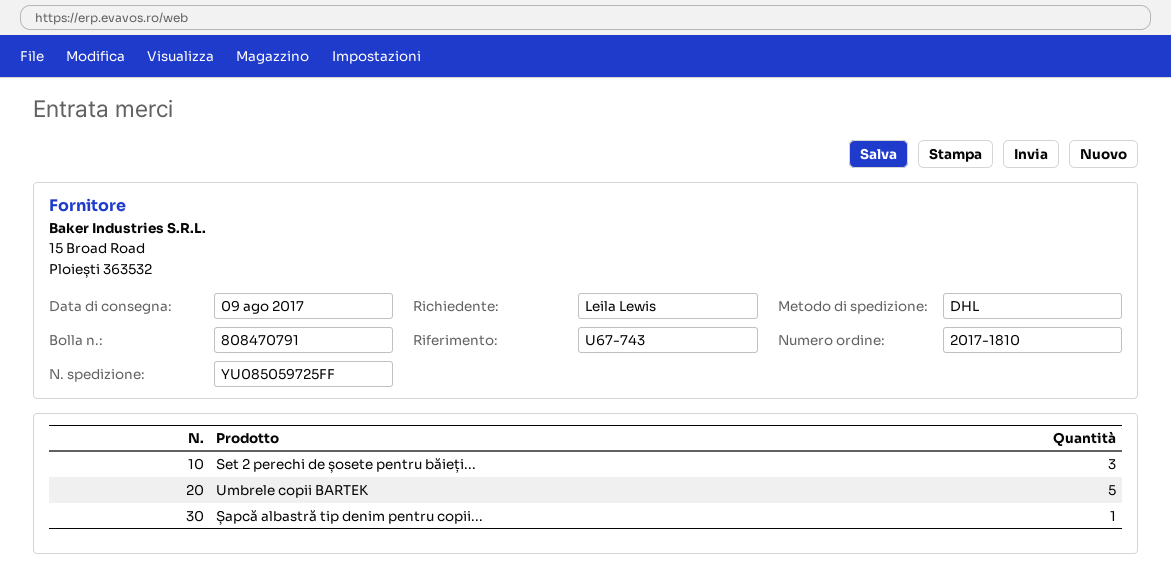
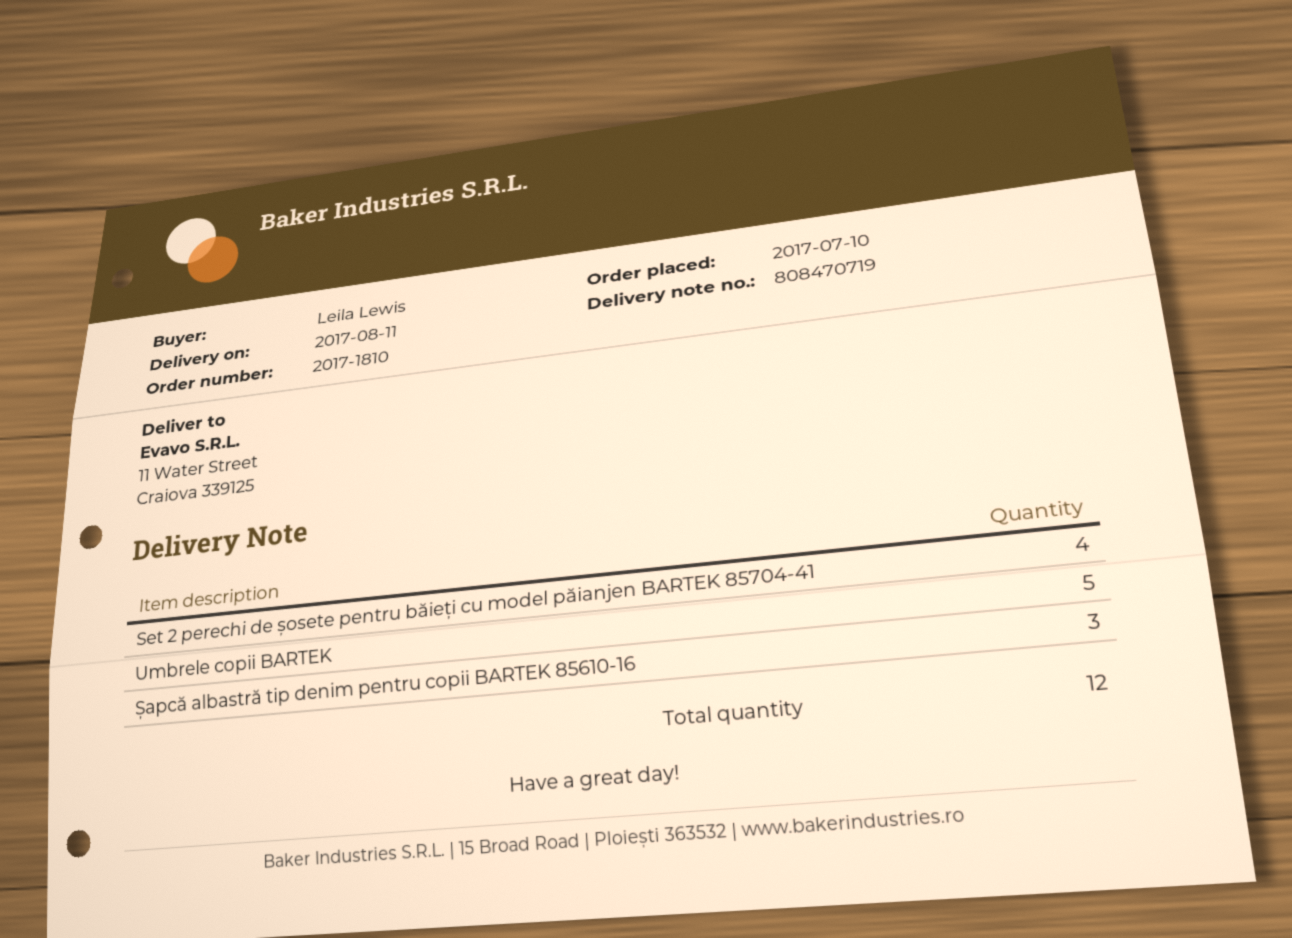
delivery note number: 808470791 -> 808470719
delivery date: 2017-08-09 -> 2017-08-11
Set 2 perechi de șosete pentru băieți...: 3 -> 4
Șapcă albastră tip denim pentru copii...: 1 -> 3

